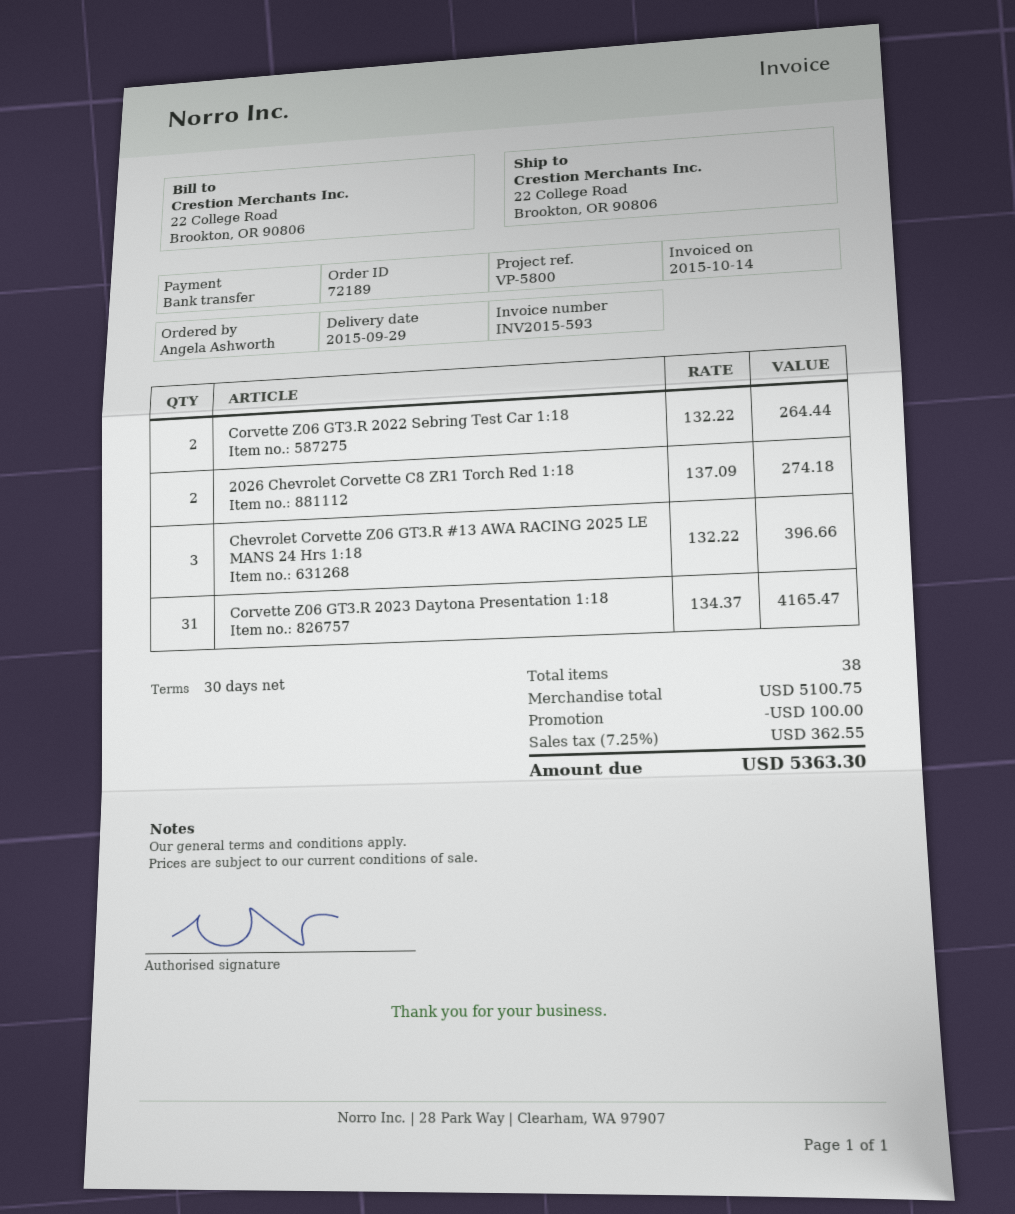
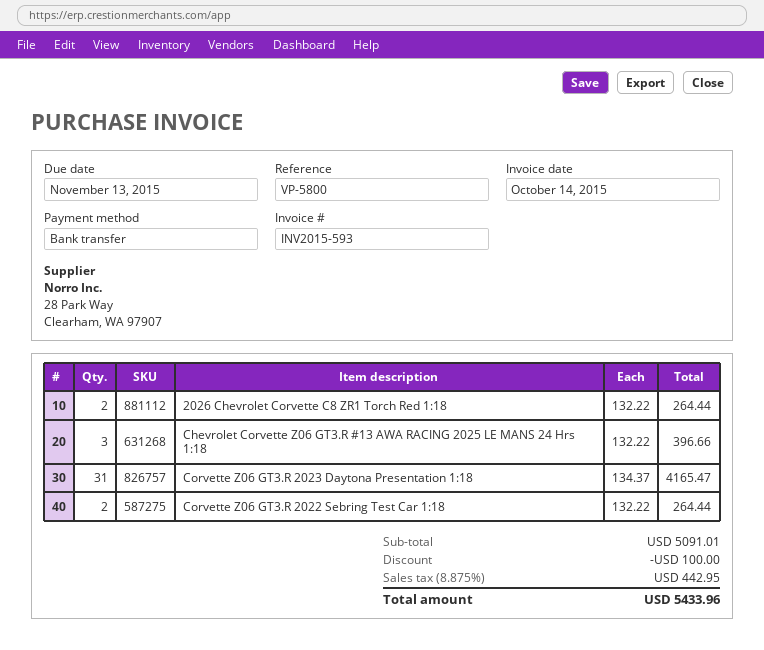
2026 Chevrolet Corvette C8 ZR1 Torch Red 1:18: 2 x 137.09 = 274.18 -> 2 x 132.22 = 264.44
subtotal: 5100.75 -> 5091.01
tax: 7.25% = 362.55 -> 8.875% = 442.95
total: 5363.30 -> 5433.96

